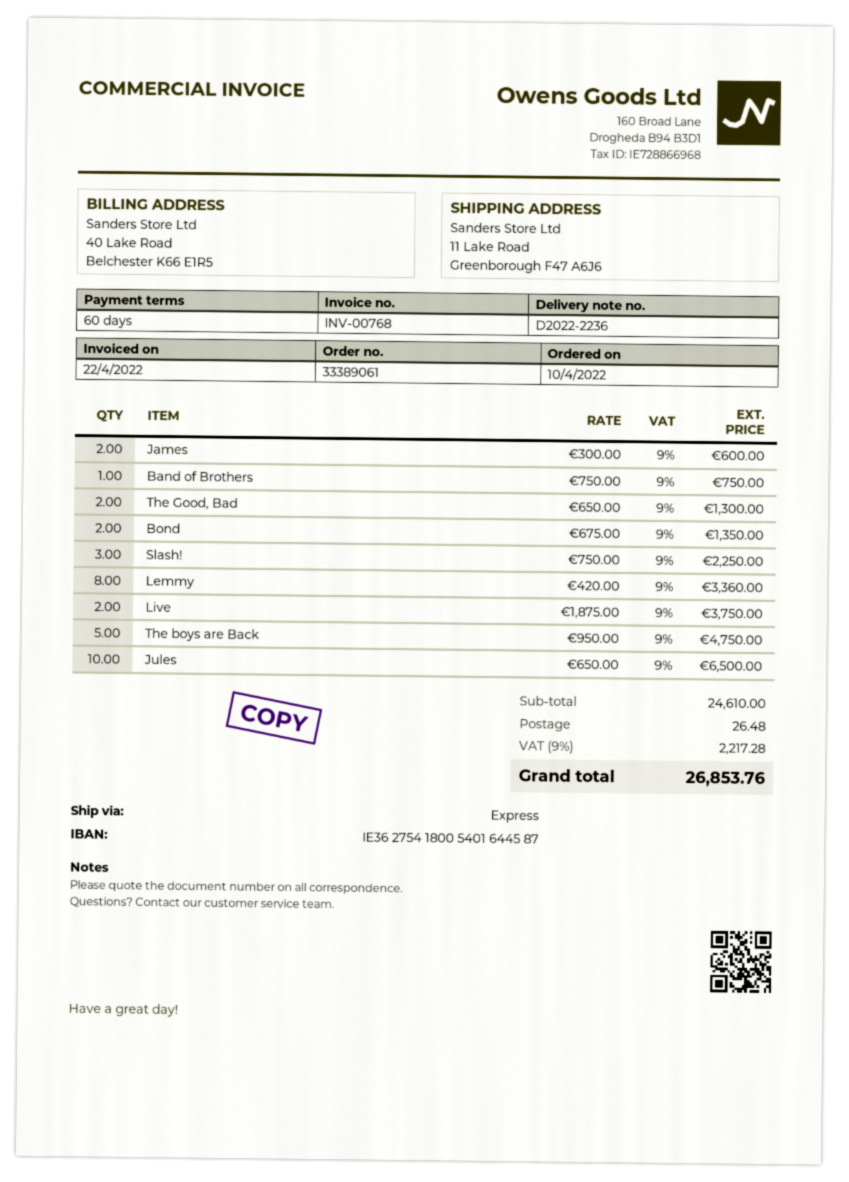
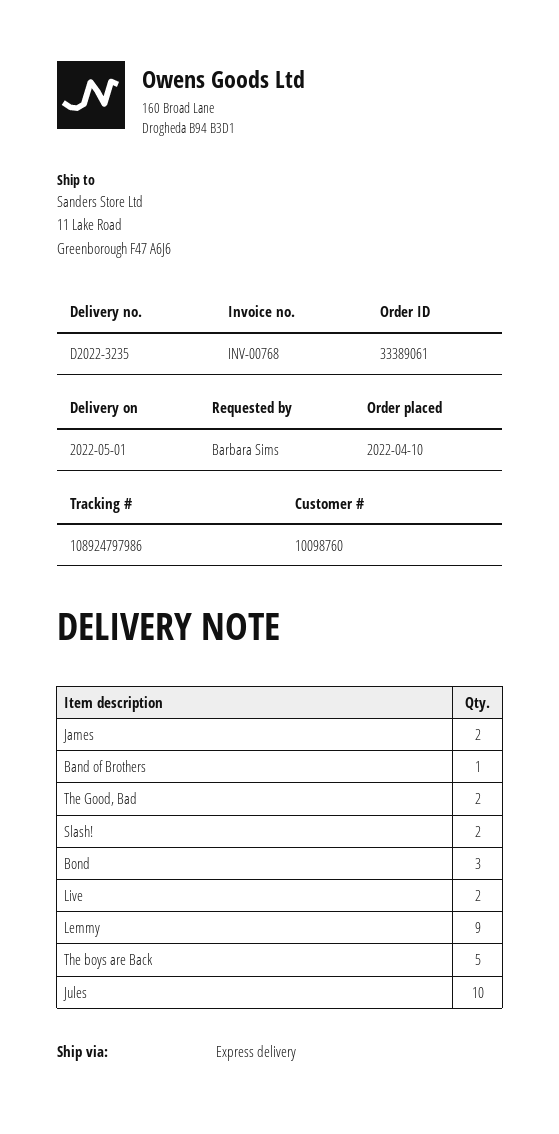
delivery note number: D2022-2236 -> D2022-3235
Bond: 2 -> 3
Slash!: 3 -> 2
Lemmy: 8 -> 9

